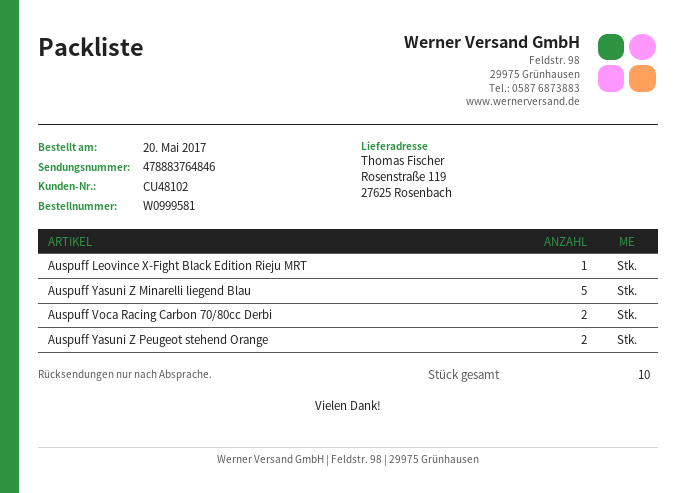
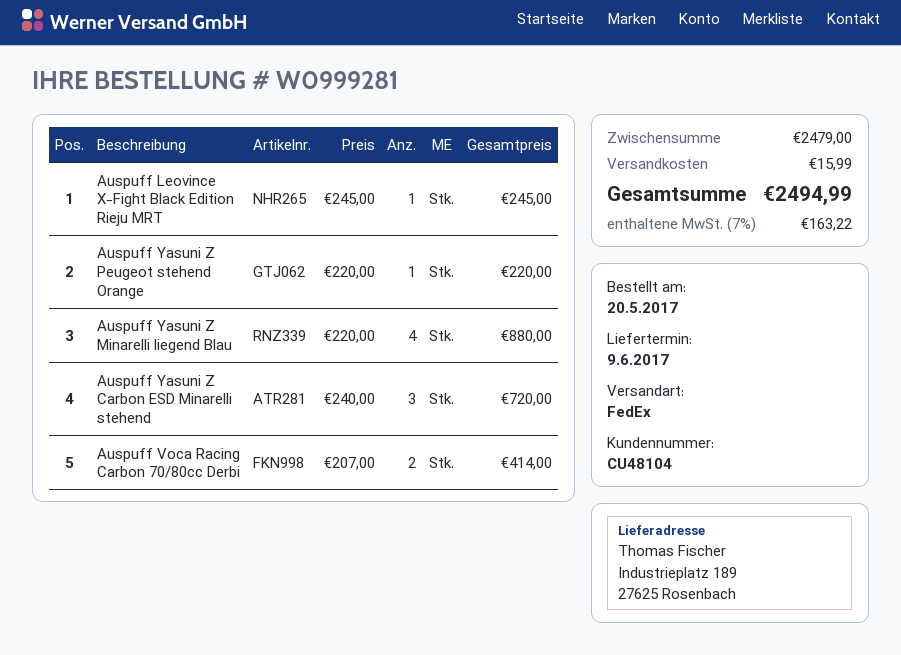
order number: W0999581 -> W0999281
customer number: CU48102 -> CU48104
ship to: Rosenstraße 119, 27625 Rosenbach -> Industrieplatz 189, 27625 Rosenbach
Auspuff Yasuni Z Minarelli liegend Blau: 5 -> 4
Auspuff Yasuni Z Peugeot stehend Orange: 2 -> 1
Auspuff Yasuni Z Carbon ESD Minarelli stehend: none -> 3

